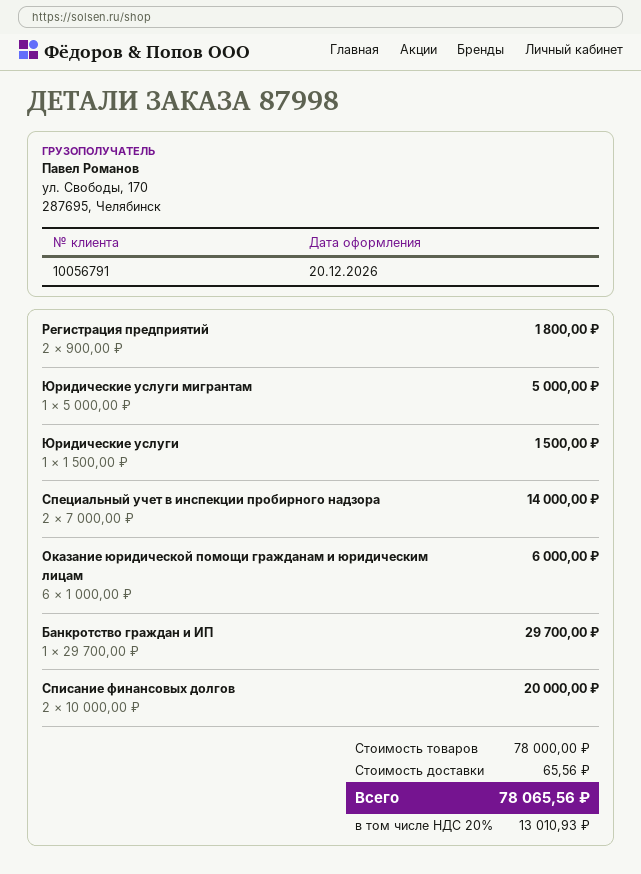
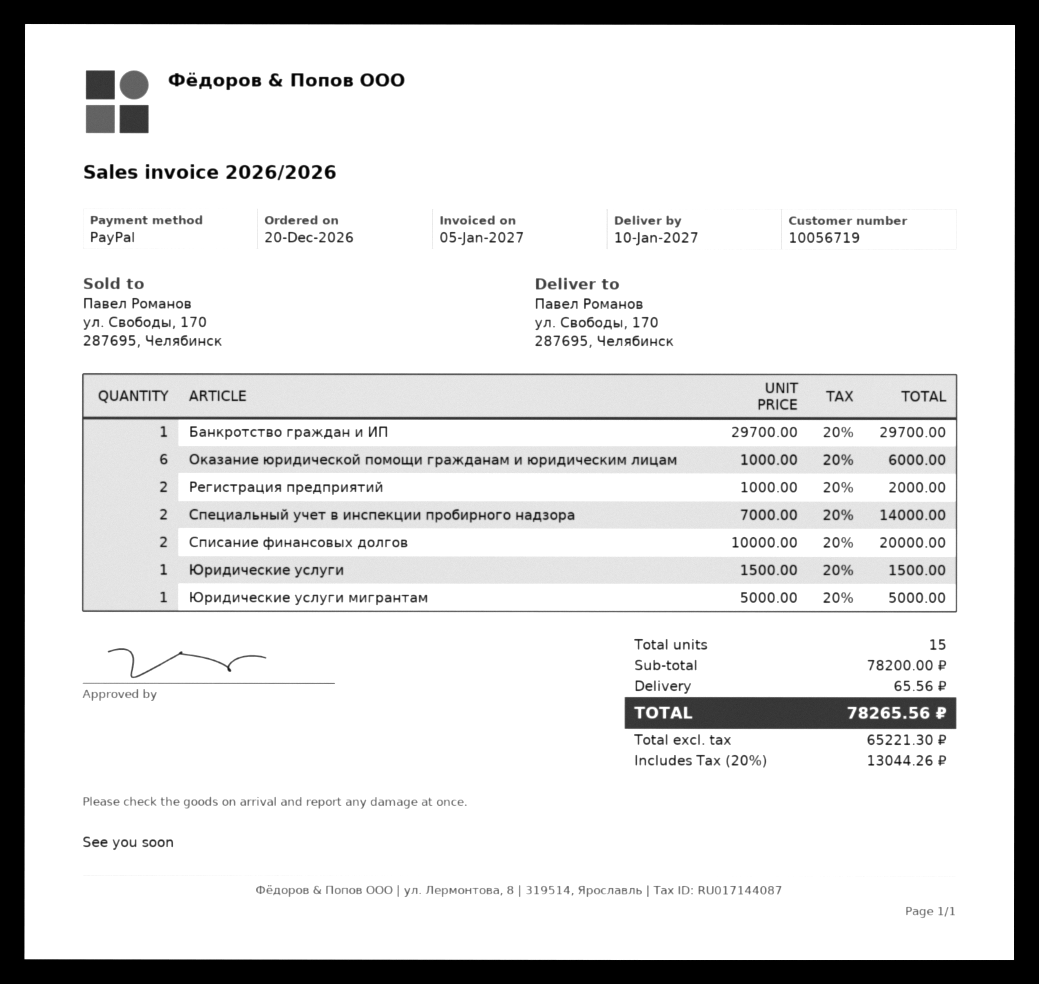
customer number: 10056791 -> 10056719
Регистрация предприятий: 2 x 900.00 = 1800.00 -> 2 x 1000.00 = 2000.00
subtotal: 78000.00 -> 78200.00
tax: 20% = 13010.93 -> 20% = 13044.26
total: 78065.56 -> 78265.56

